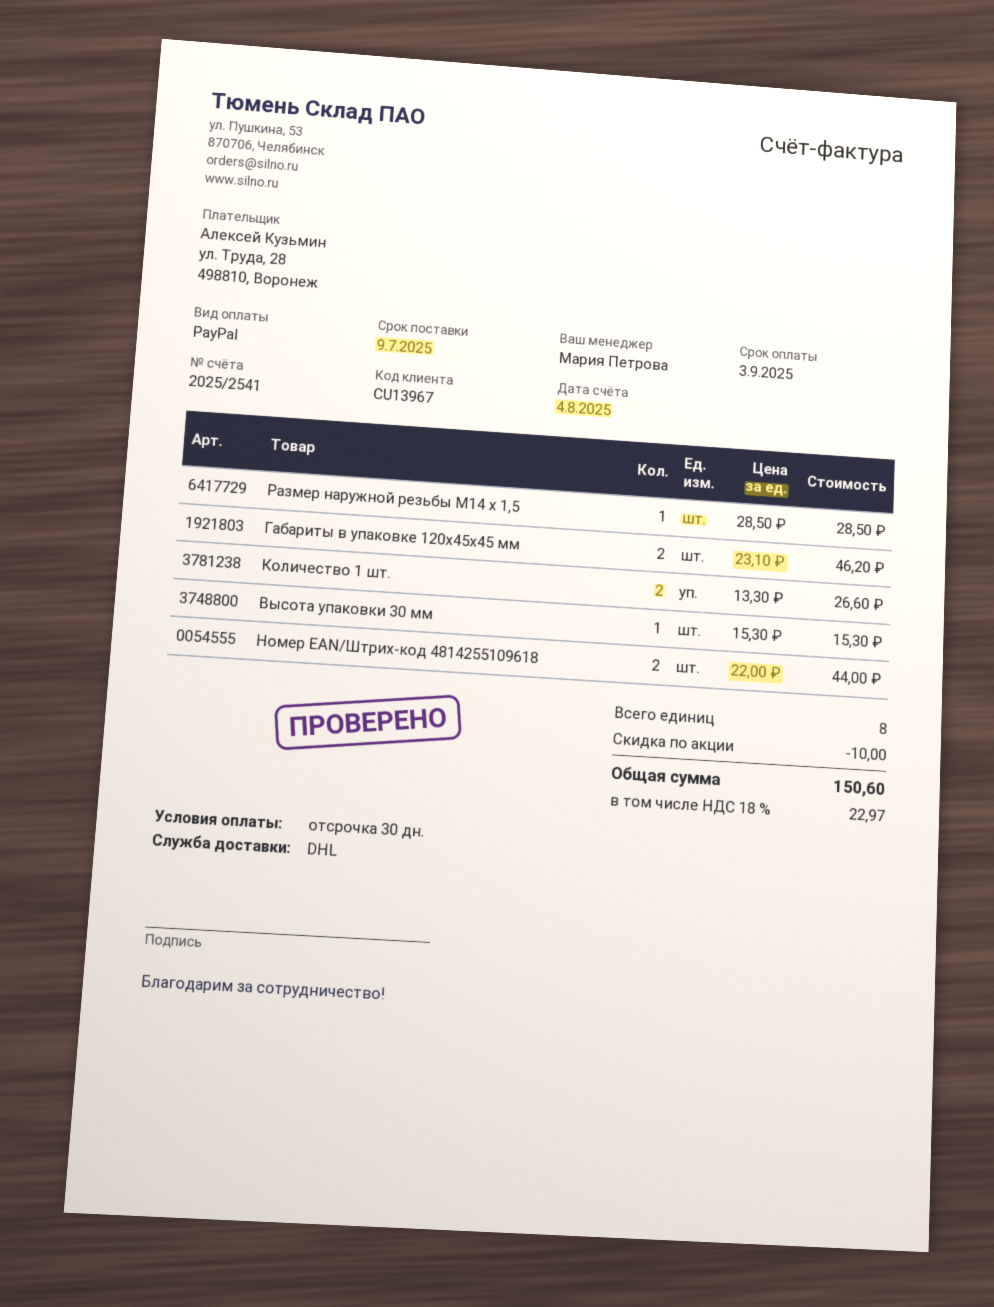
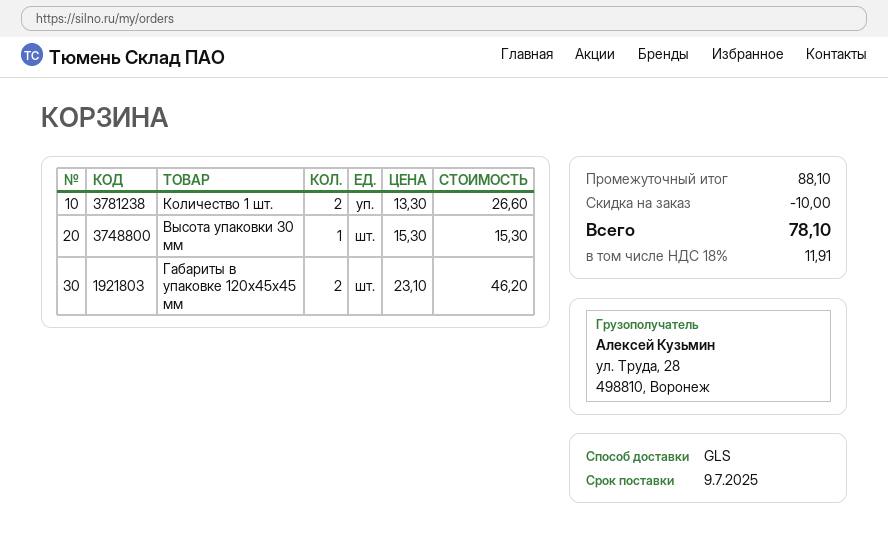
shipping method: DHL -> GLS
Размер наружной резьбы M14 x 1,5: 1 x 28.50 = 28.50 -> none
Номер EAN/Штрих-код 4814255109618: 2 x 22.00 = 44.00 -> none
tax: 18% = 22.97 -> 18% = 11.91
total: 150.60 -> 78.10

